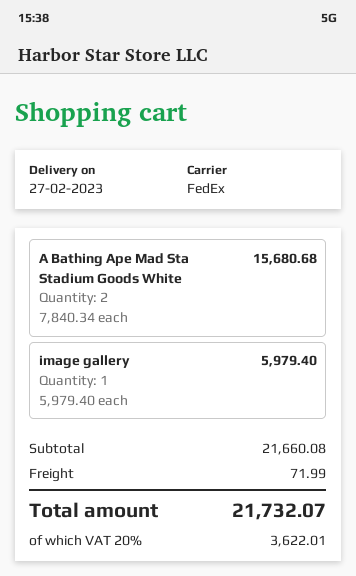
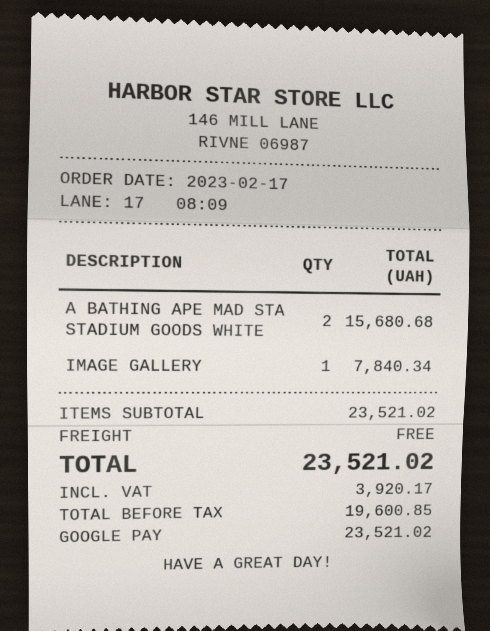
image gallery: 1 for 5979.40 -> 1 for 7840.34
subtotal: 21660.08 -> 23521.02
shipping: 71.99 -> 0.00
tax: 3622.01 -> 3920.17
total: 21732.07 -> 23521.02

